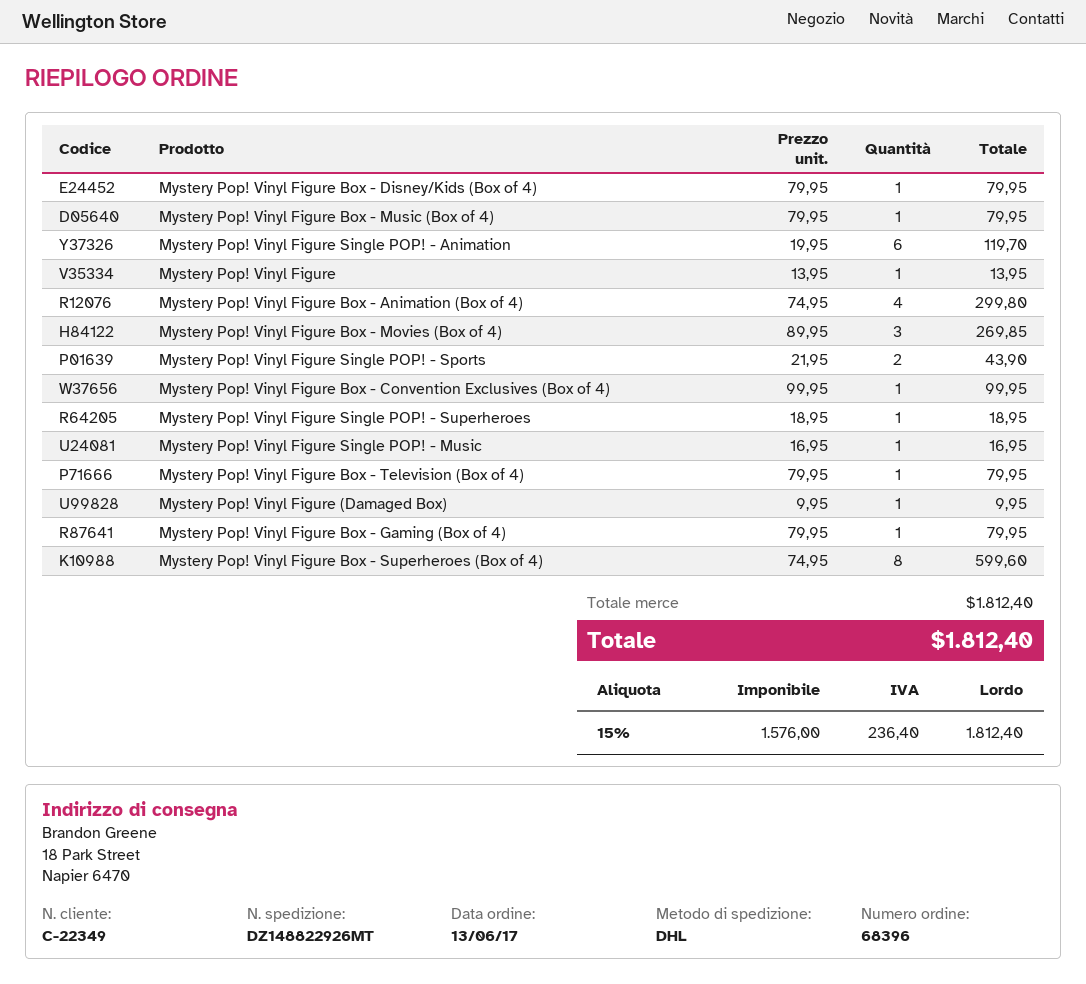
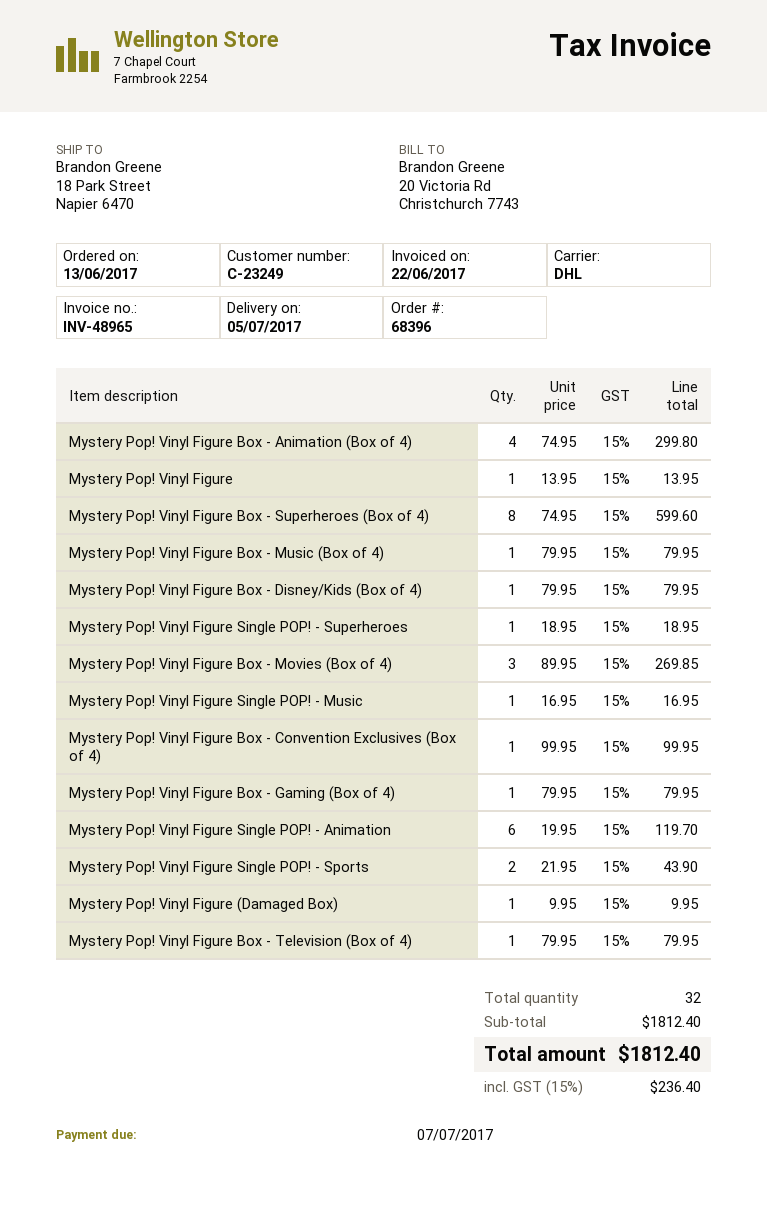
customer number: C-22349 -> C-23249

